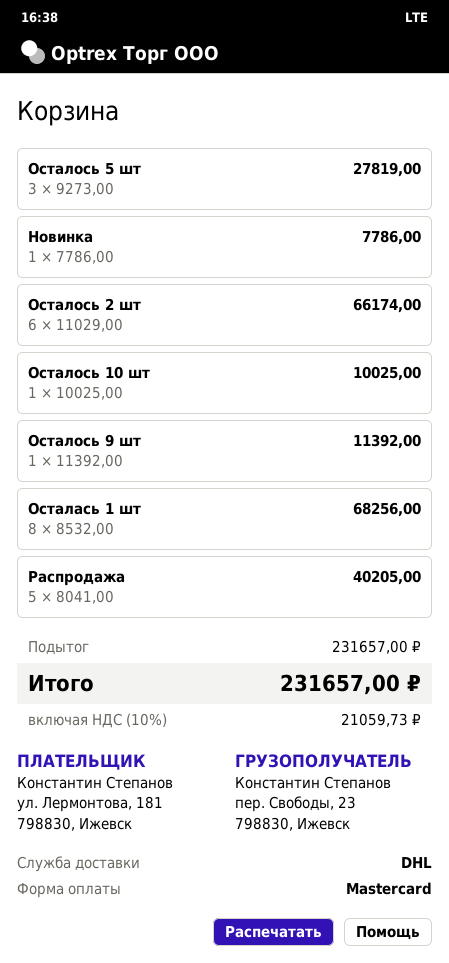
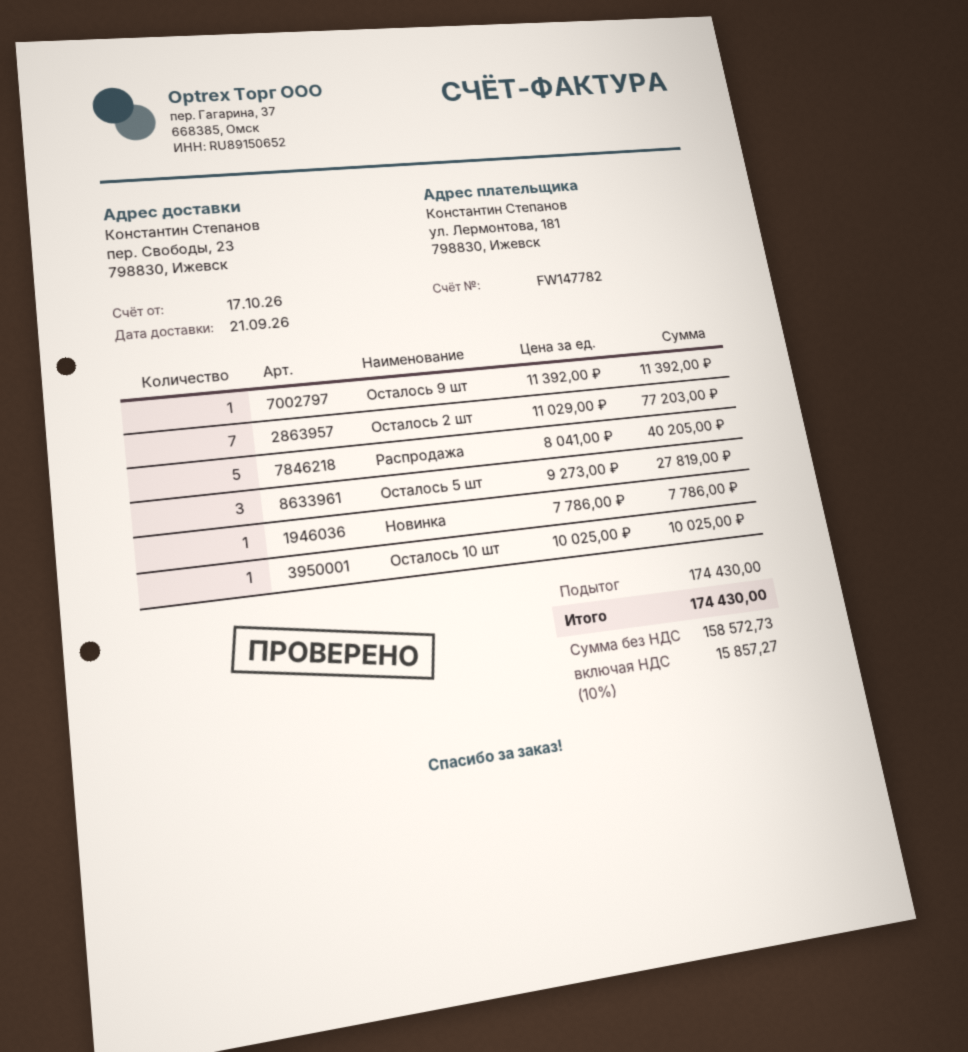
Осталось 2 шт: 6 x 11029.00 = 66174.00 -> 7 x 11029.00 = 77203.00
Осталась 1 шт: 8 x 8532.00 = 68256.00 -> none
subtotal: 231657.00 -> 174430.00
tax: 10% = 21059.73 -> 10% = 15857.27
total: 231657.00 -> 174430.00

